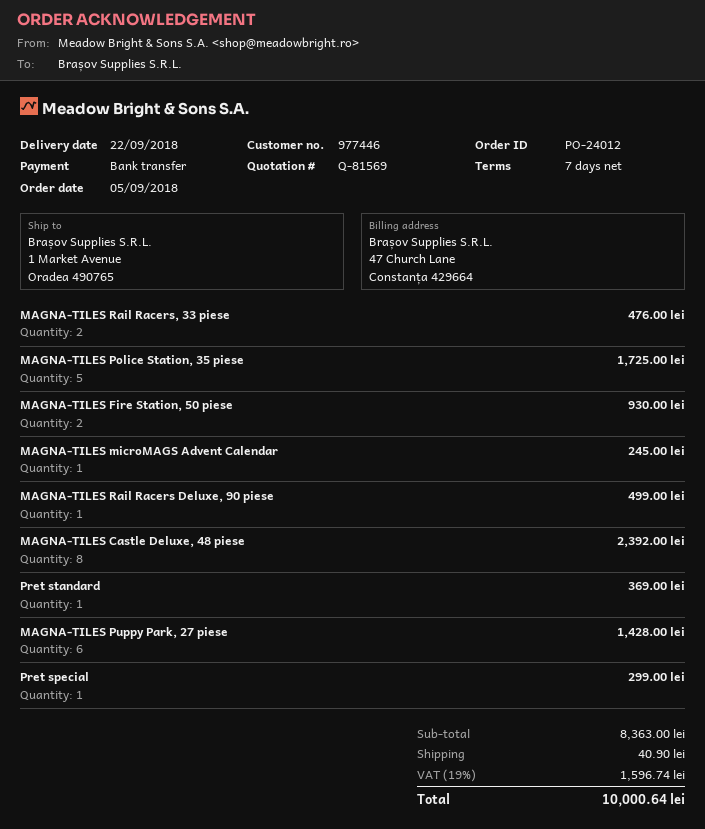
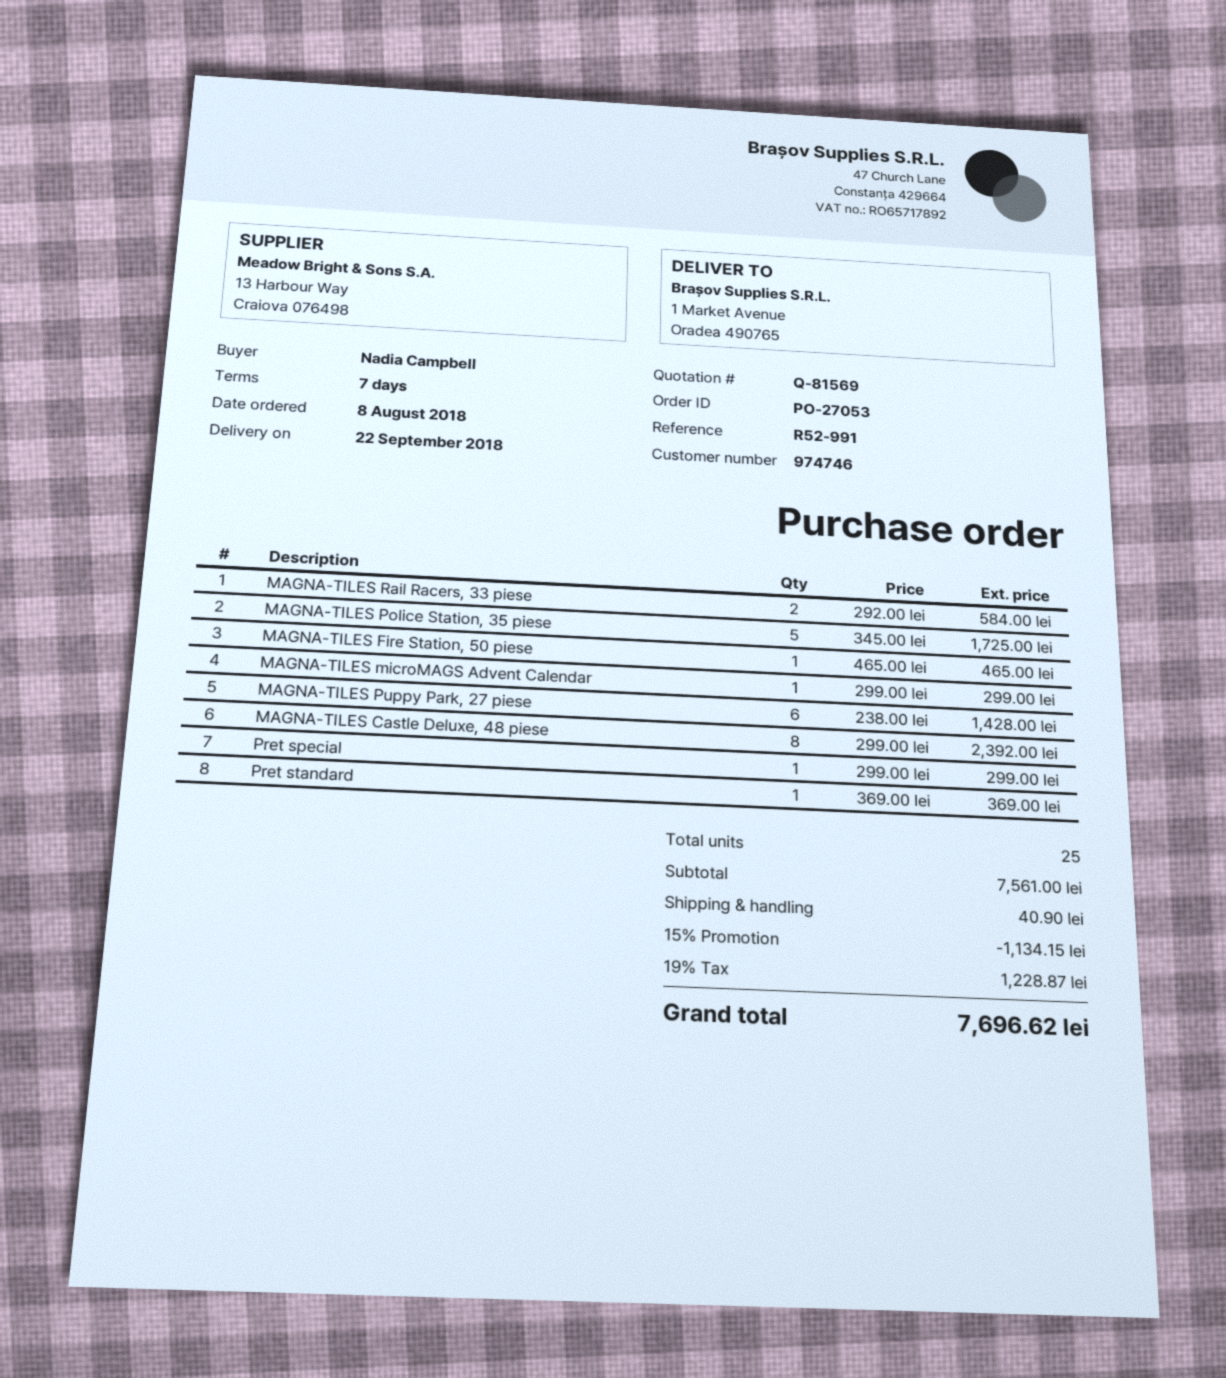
order number: PO-24012 -> PO-27053
order date: 2018-09-05 -> 2018-08-08
customer number: 977446 -> 974746
MAGNA-TILES Rail Racers, 33 piese: 2 for 476.00 -> 2 for 584.00
MAGNA-TILES Fire Station, 50 piese: 2 for 930.00 -> 1 for 465.00
MAGNA-TILES microMAGS Advent Calendar: 1 for 245.00 -> 1 for 299.00
MAGNA-TILES Rail Racers Deluxe, 90 piese: 1 for 499.00 -> none
subtotal: 8363.00 -> 7561.00
discount: none -> 15% = 1134.15
tax: 19% = 1596.74 -> 19% = 1228.87
total: 10000.64 -> 7696.62

